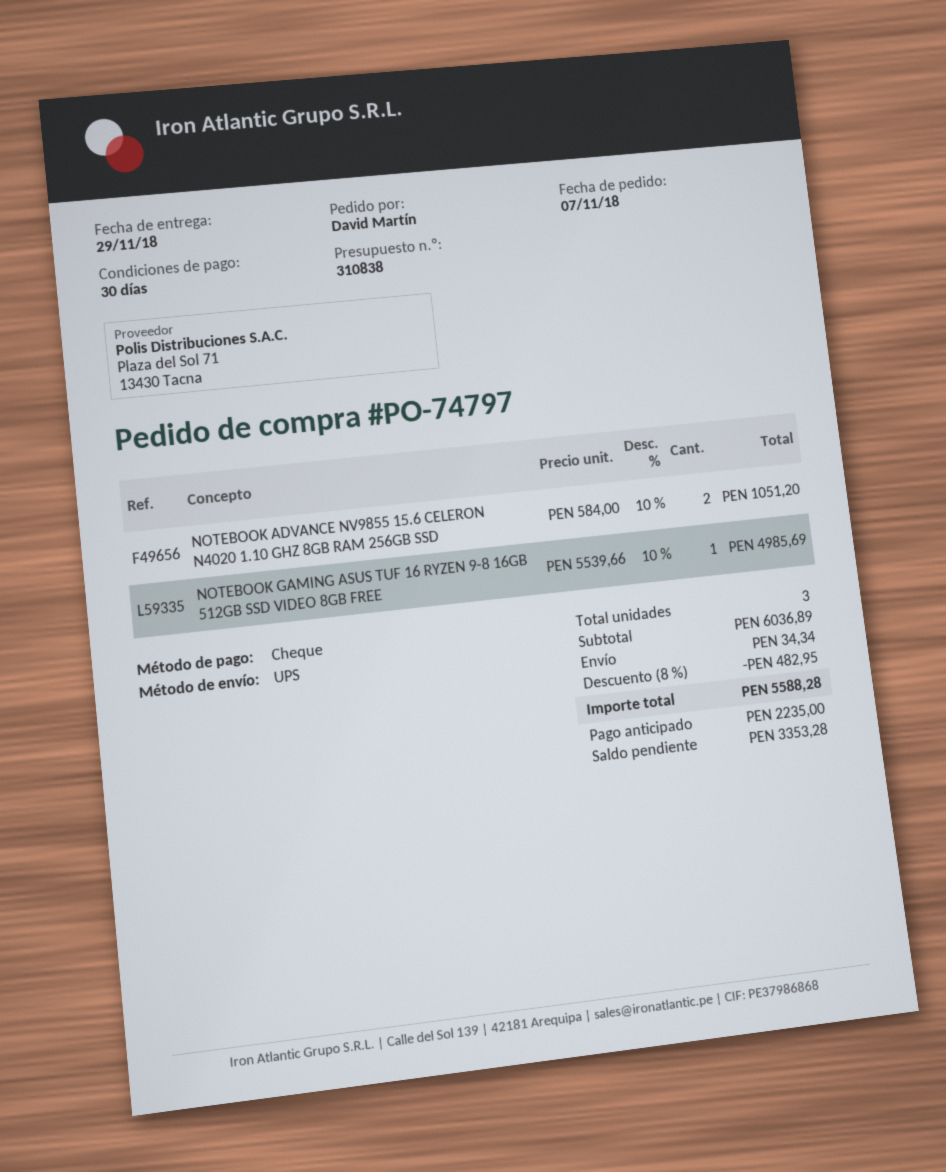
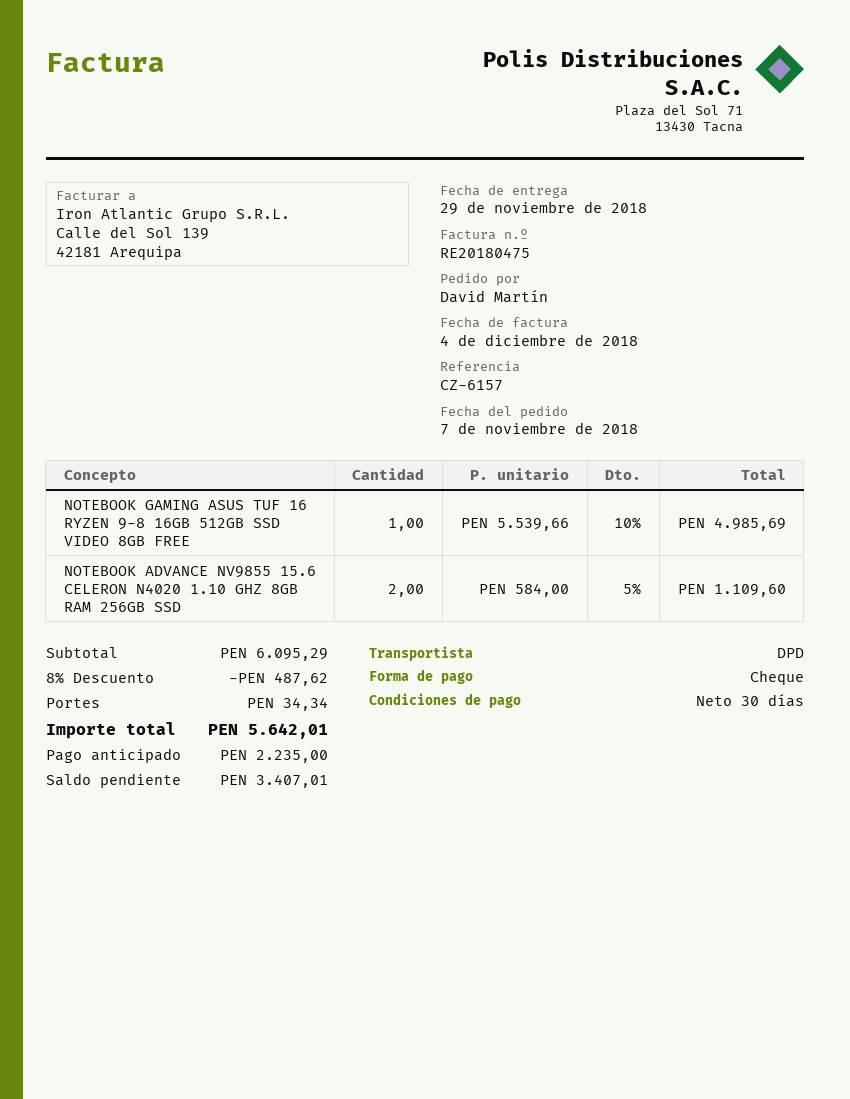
shipping method: UPS -> DPD
NOTEBOOK ADVANCE NV9855 15.6 CELERON N4020 1.10 GHZ 8GB RAM 256GB SSD: 2 x 584.00 - 10% = 1051.20 -> 2 x 584.00 - 5% = 1109.60
subtotal: 6036.89 -> 6095.29
discount: 8% = 482.95 -> 8% = 487.62
total: 5588.28 -> 5642.01
balance: 3353.28 -> 3407.01

